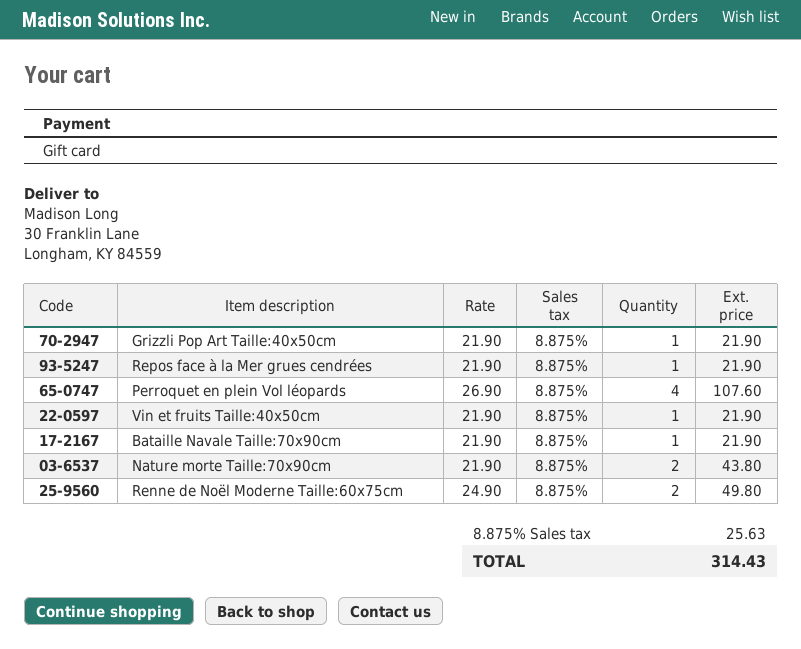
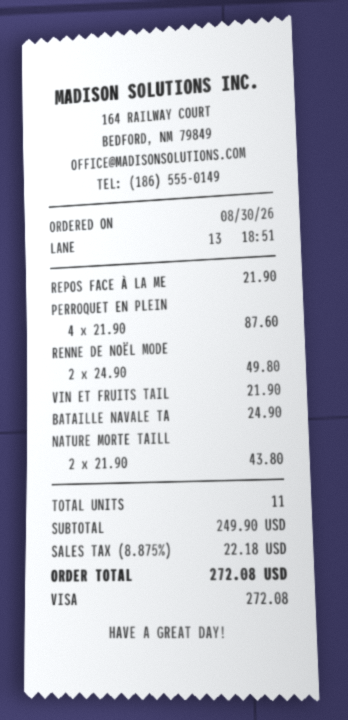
payment method: gift card -> Visa
Grizzli Pop Art Taille:40x50cm: 1 x 21.90 = 21.90 -> none
Perroquet en plein Vol léopards: 4 x 26.90 = 107.60 -> 4 x 21.90 = 87.60
Bataille Navale Taille:70x90cm: 1 x 21.90 = 21.90 -> 1 x 24.90 = 24.90
tax: 8.875% = 25.63 -> 8.875% = 22.18
total: 314.43 -> 272.08

